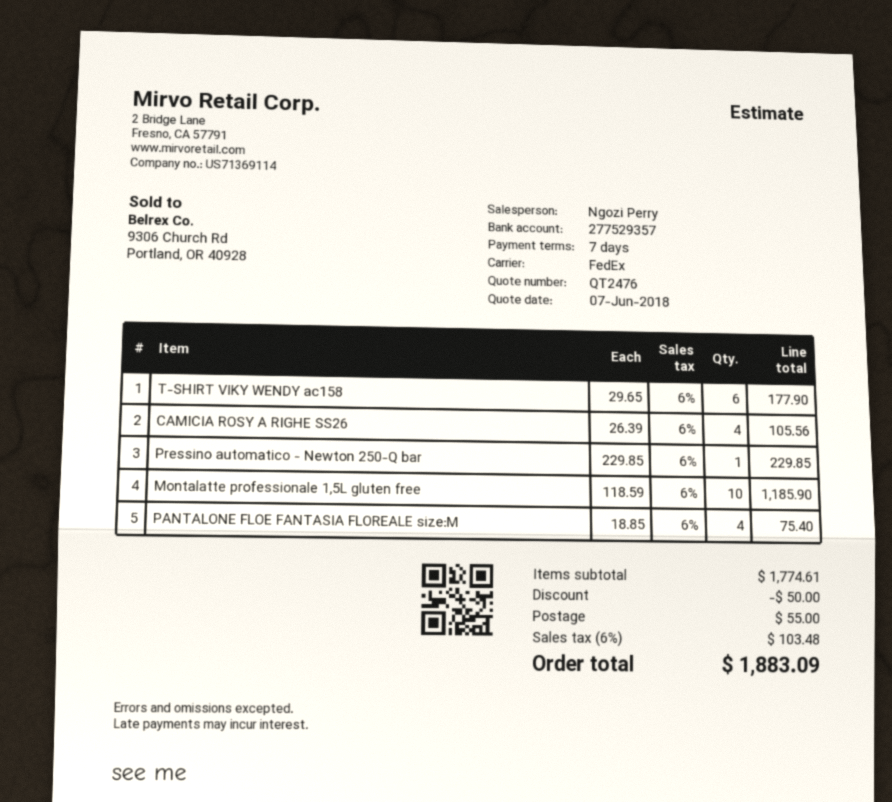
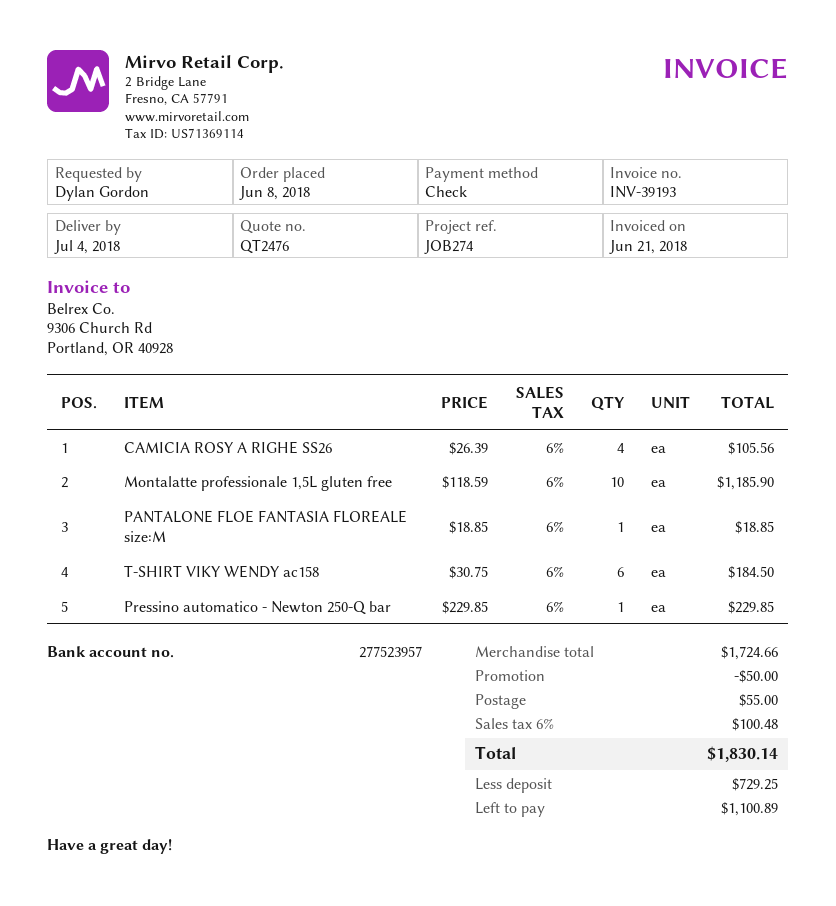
bank account: 277529357 -> 277523957
T-SHIRT VIKY WENDY ac158: 6 x 29.65 = 177.90 -> 6 x 30.75 = 184.50
PANTALONE FLOE FANTASIA FLOREALE size:M: 4 x 18.85 = 75.40 -> 1 x 18.85 = 18.85
subtotal: 1774.61 -> 1724.66
tax: 6% = 103.48 -> 6% = 100.48
total: 1883.09 -> 1830.14

